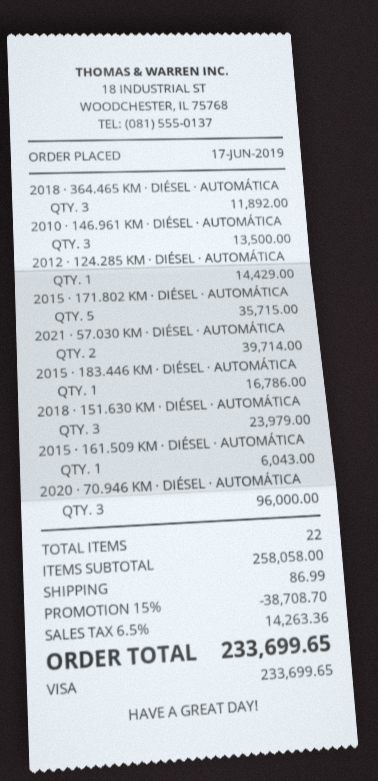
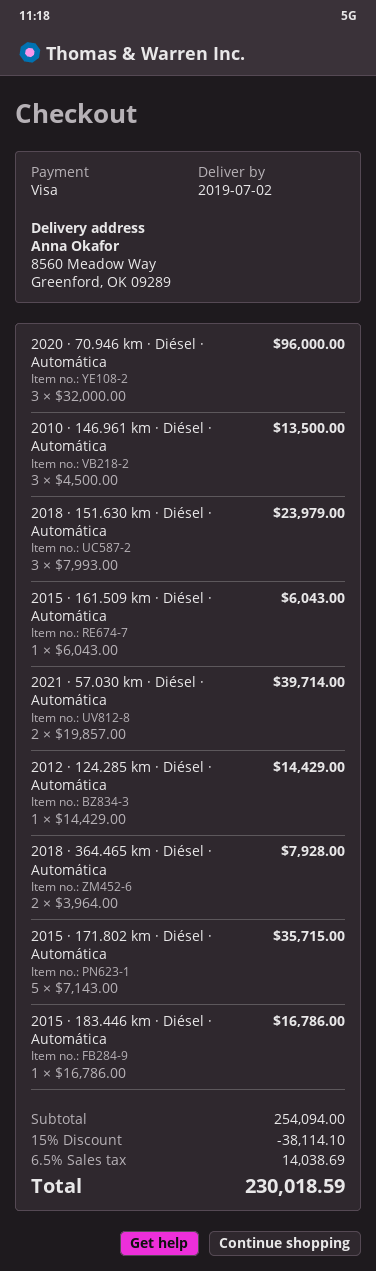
2018 · 364.465 KM · DIÉSEL · AUTOMÁTICA: 3 for 11892.00 -> 2 for 7928.00
subtotal: 258058.00 -> 254094.00
discount: 15% = 38708.70 -> 15% = 38114.10
shipping: 86.99 -> none
tax: 6.5% = 14263.36 -> 6.5% = 14038.69
total: 233699.65 -> 230018.59

